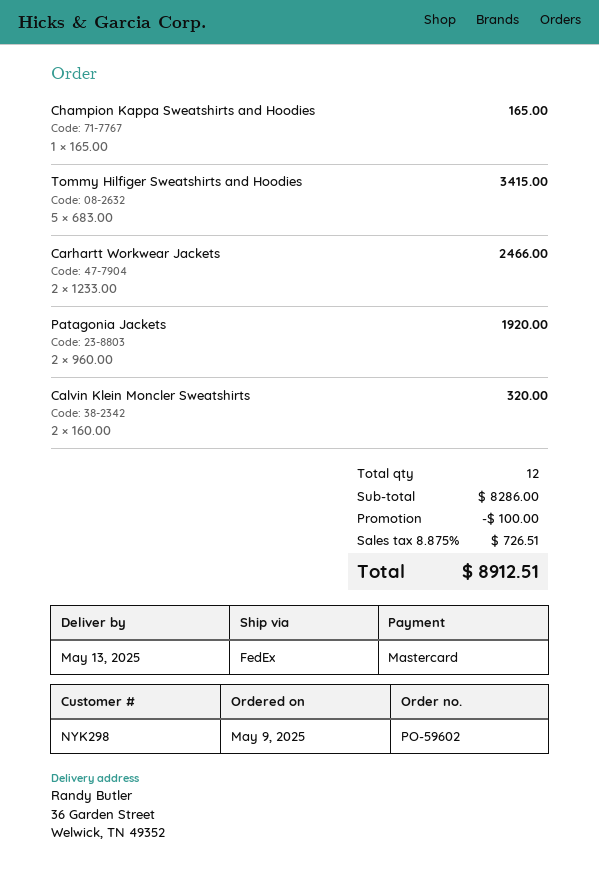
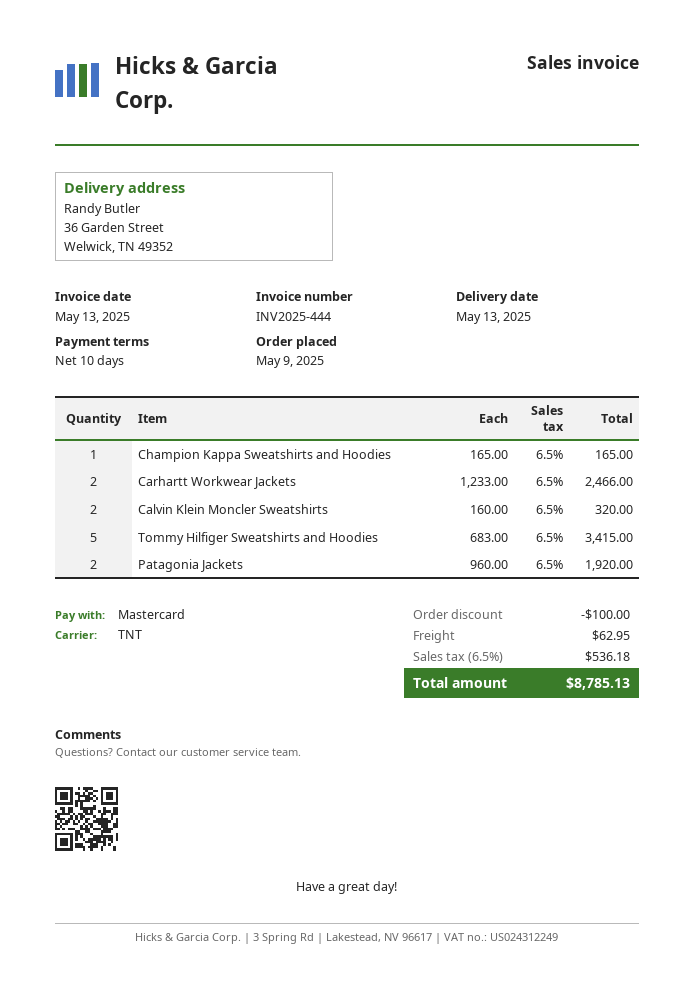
shipping method: FedEx -> TNT
shipping: none -> 62.95
tax: 8.875% = 726.51 -> 6.5% = 536.18
total: 8912.51 -> 8785.13

